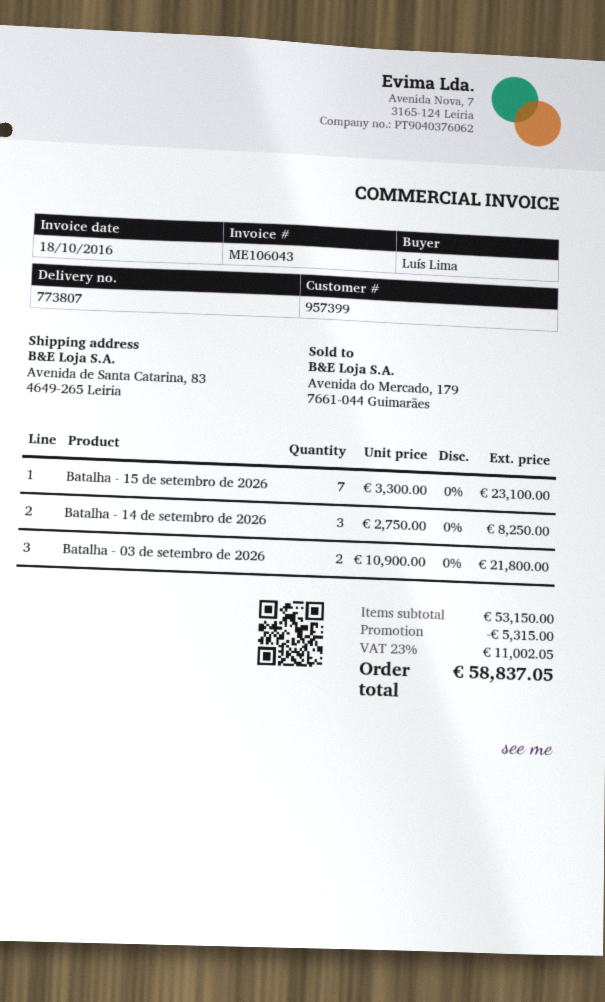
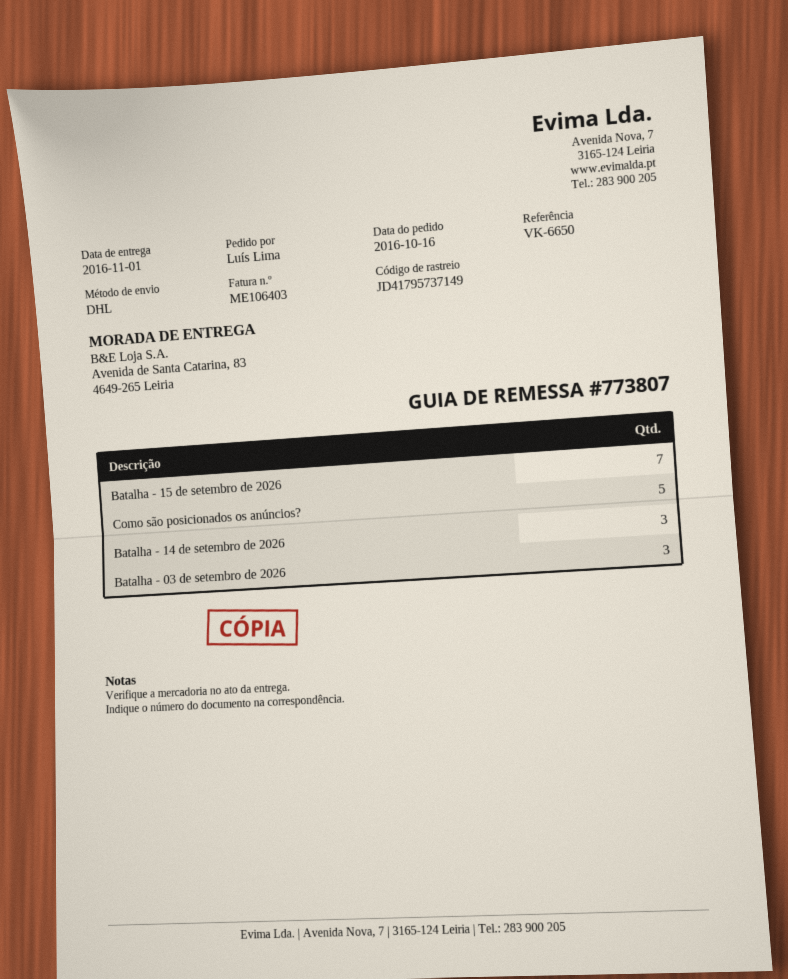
invoice number: ME106043 -> ME106403
Batalha - 03 de setembro de 2026: 2 -> 3
Como são posicionados os anúncios?: none -> 5

